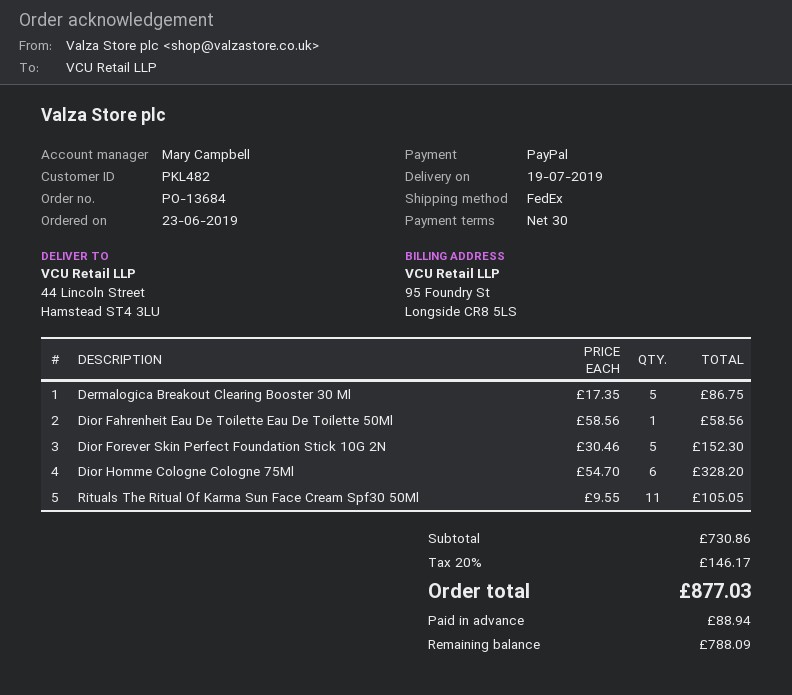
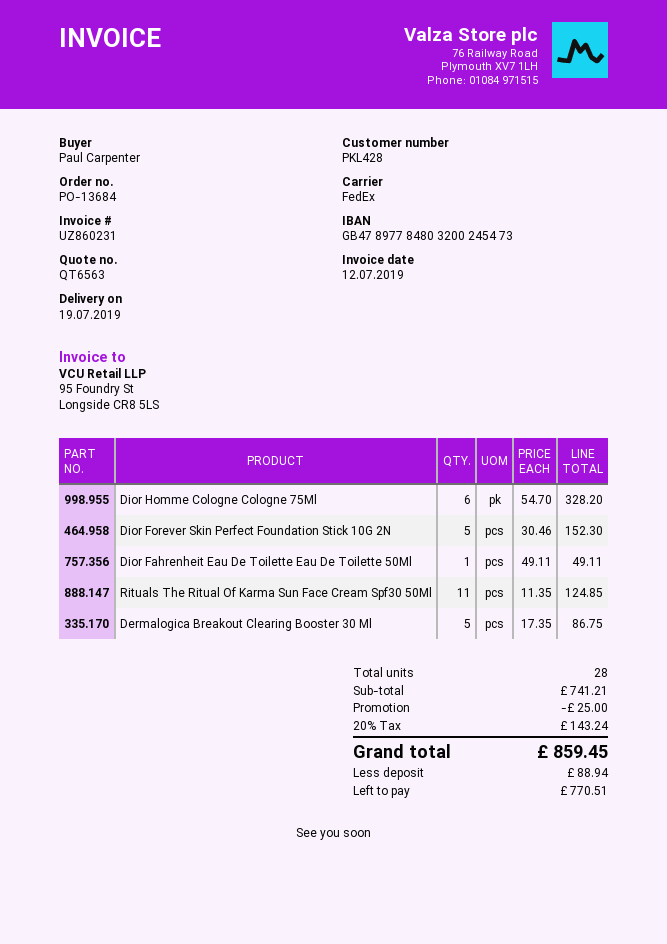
customer number: PKL482 -> PKL428
Dior Fahrenheit Eau De Toilette Eau De Toilette 50Ml: 1 x 58.56 = 58.56 -> 1 x 49.11 = 49.11
Rituals The Ritual Of Karma Sun Face Cream Spf30 50Ml: 11 x 9.55 = 105.05 -> 11 x 11.35 = 124.85
subtotal: 730.86 -> 741.21
discount: none -> 25.00
tax: 20% = 146.17 -> 20% = 143.24
total: 877.03 -> 859.45
balance: 788.09 -> 770.51

